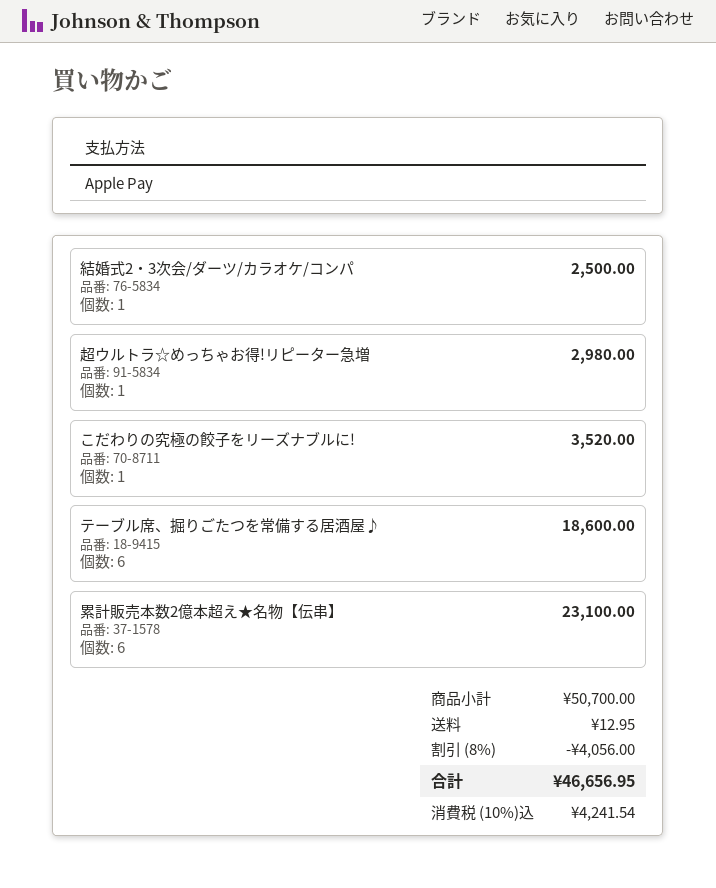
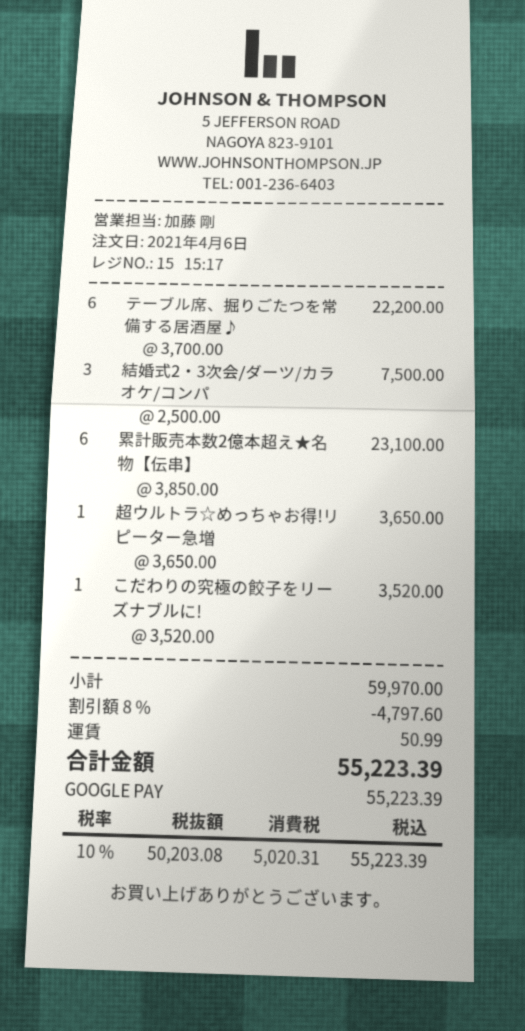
payment method: Apple Pay -> Google Pay
結婚式2・3次会/ダーツ/カラオケ/コンパ: 1 for 2500.00 -> 3 for 7500.00
超ウルトラ☆めっちゃお得!リピーター急増: 1 for 2980.00 -> 1 for 3650.00
テーブル席、掘りごたつを常備する居酒屋♪: 6 for 18600.00 -> 6 for 22200.00
subtotal: 50700.00 -> 59970.00
discount: 8% = 4056.00 -> 8% = 4797.60
shipping: 12.95 -> 50.99
tax: 10% = 4241.54 -> 10% = 5020.31
total: 46656.95 -> 55223.39

